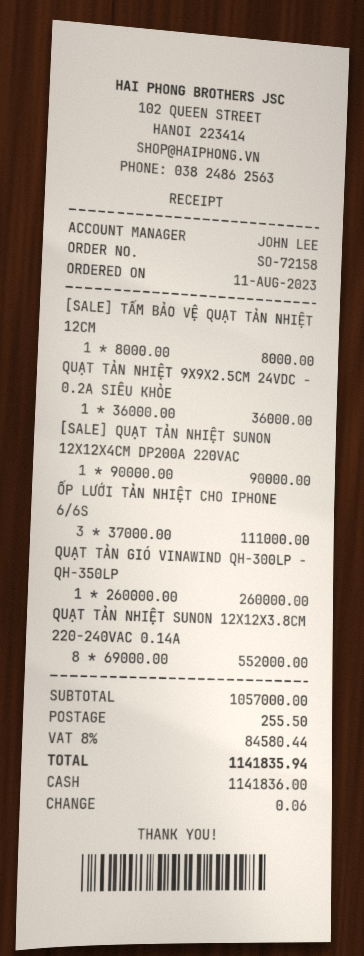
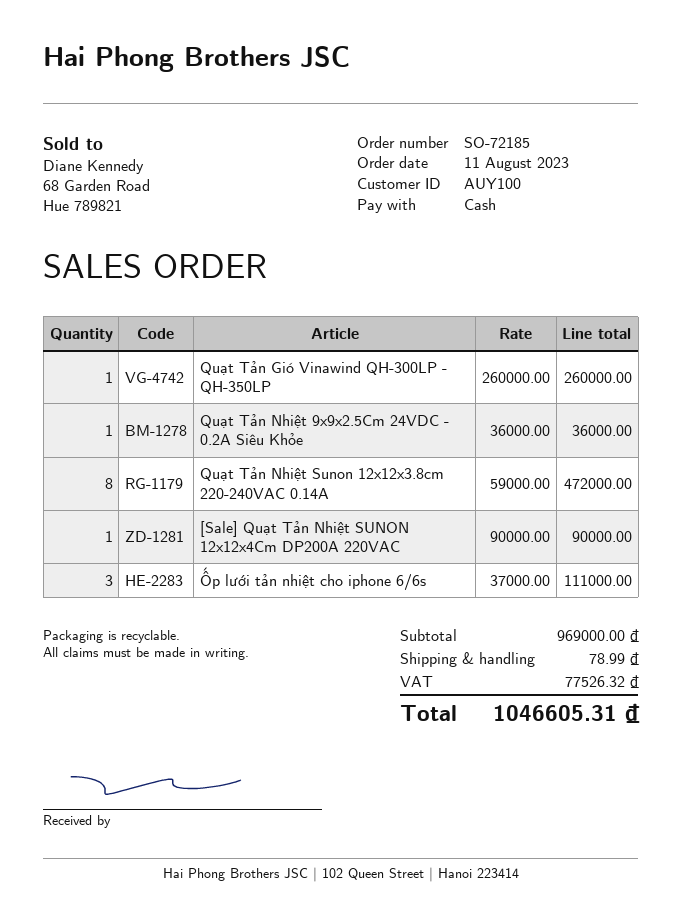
order number: SO-72158 -> SO-72185
[SALE] TẤM BẢO VỆ QUẠT TẢN NHIỆT 12CM: 1 x 8000.00 = 8000.00 -> none
QUẠT TẢN NHIỆT SUNON 12X12X3.8CM 220-240VAC 0.14A: 8 x 69000.00 = 552000.00 -> 8 x 59000.00 = 472000.00
subtotal: 1057000.00 -> 969000.00
shipping: 255.50 -> 78.99
tax: 84580.44 -> 77526.32
total: 1141835.94 -> 1046605.31

